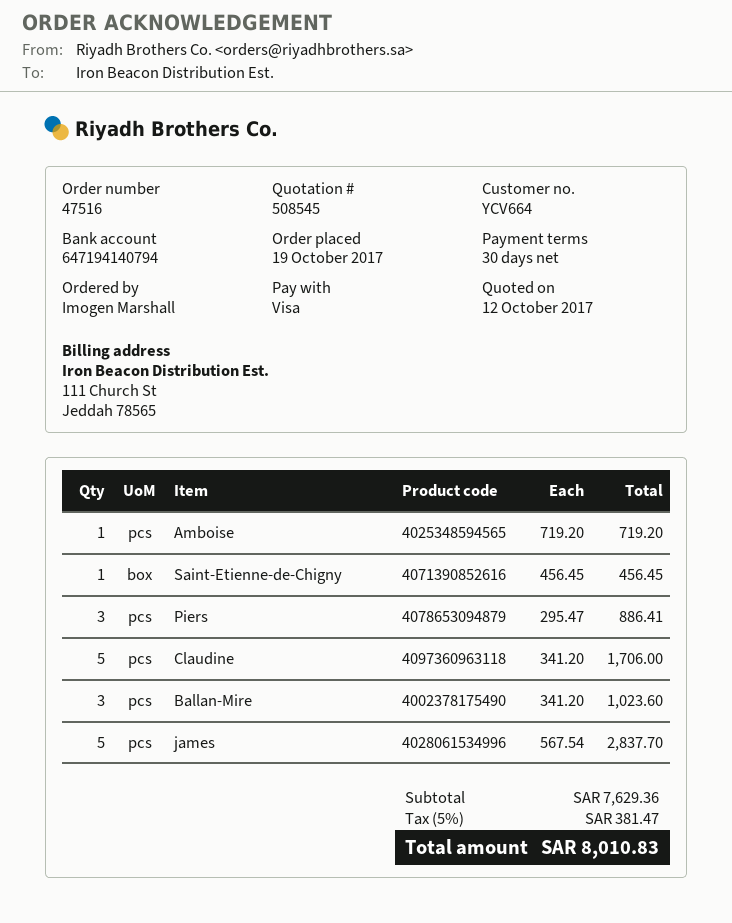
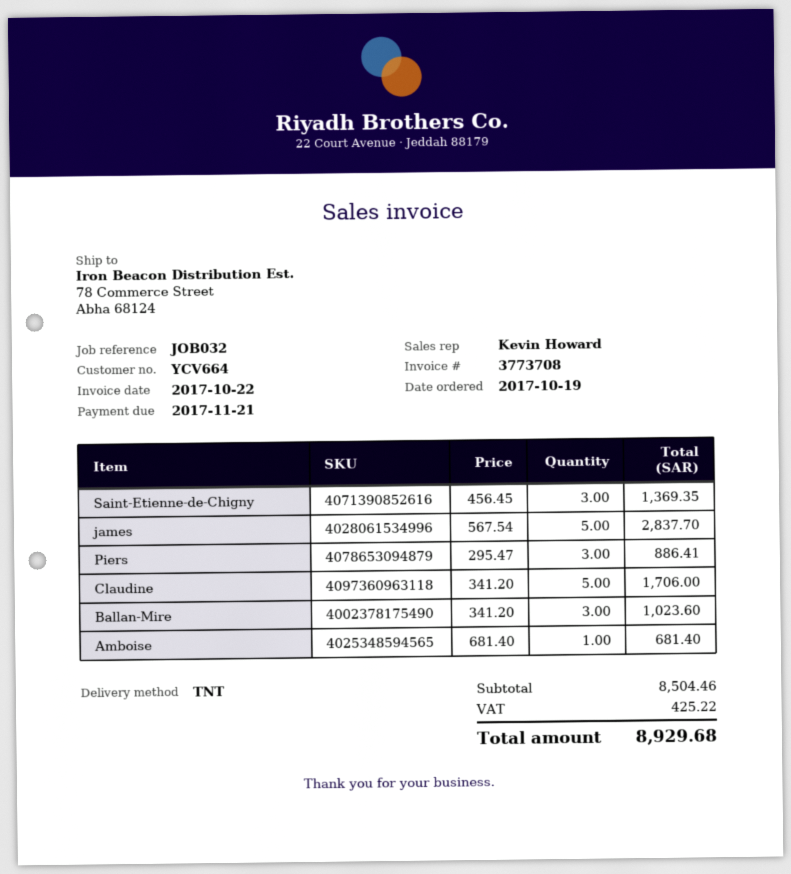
Amboise: 1 x 719.20 = 719.20 -> 1 x 681.40 = 681.40
Saint-Etienne-de-Chigny: 1 x 456.45 = 456.45 -> 3 x 456.45 = 1369.35
subtotal: 7629.36 -> 8504.46
tax: 381.47 -> 425.22
total: 8010.83 -> 8929.68

